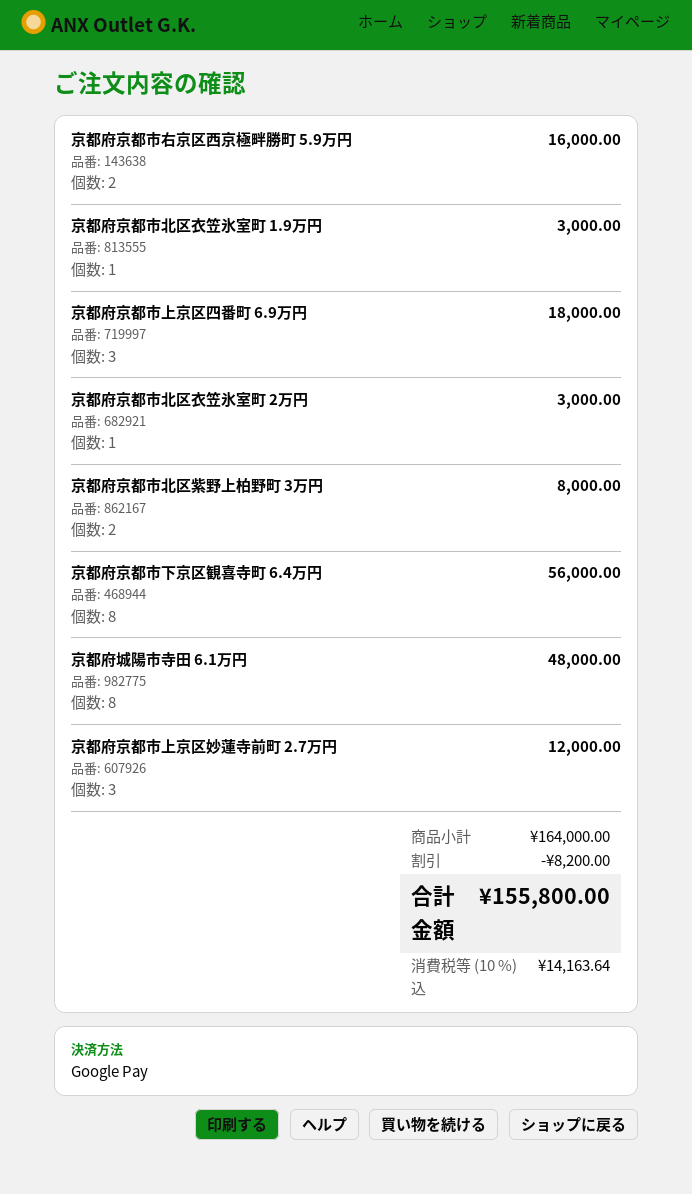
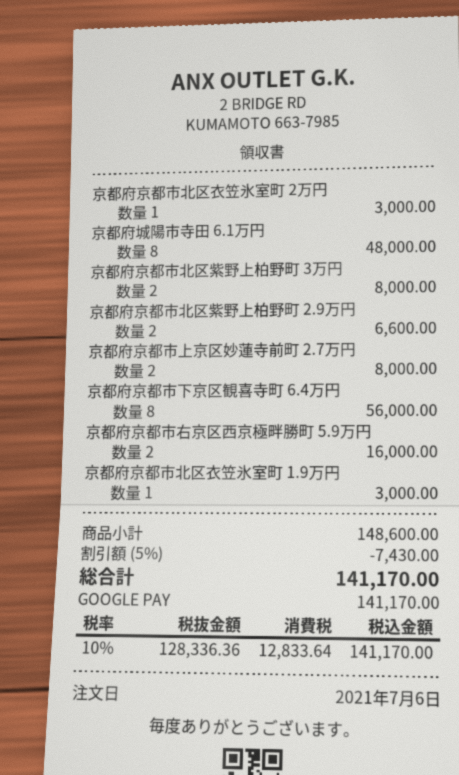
京都府京都市上京区四番町 6.9万円: 3 for 18000.00 -> none
京都府京都市上京区妙蓮寺前町 2.7万円: 3 for 12000.00 -> 2 for 8000.00
京都府京都市北区紫野上柏野町 2.9万円: none -> 2 for 6600.00
subtotal: 164000.00 -> 148600.00
discount: 8200.00 -> 7430.00
tax: 10% = 14163.64 -> 10% = 12833.64
total: 155800.00 -> 141170.00

